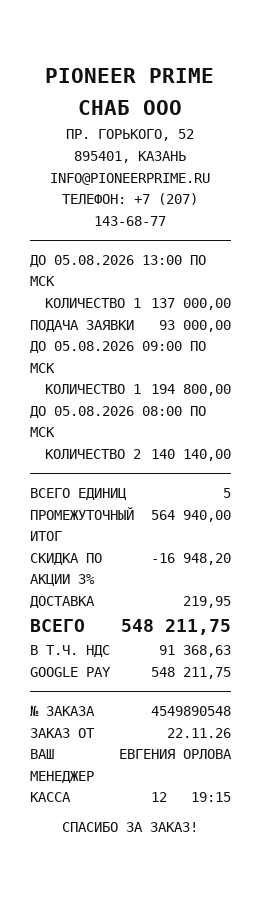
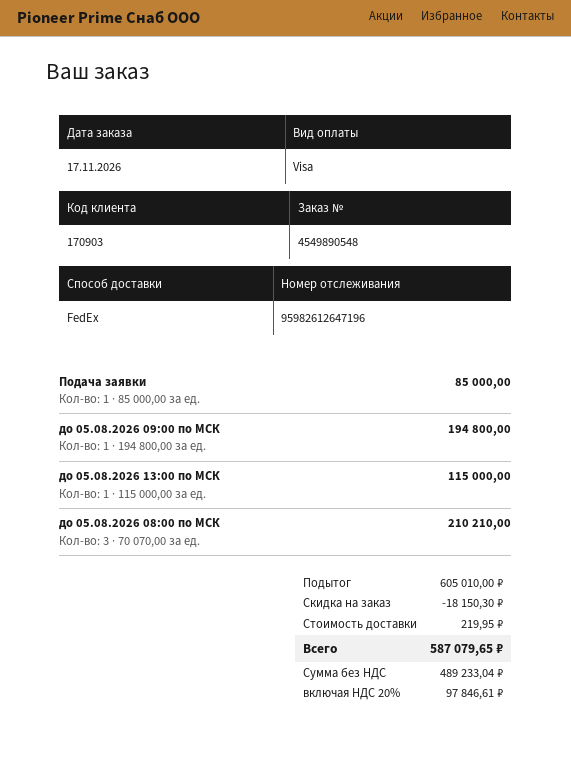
order date: 2026-11-22 -> 2026-11-17
payment method: Google Pay -> Visa
ДО 05.08.2026 13:00 ПО МСК: 1 for 137000.00 -> 1 for 115000.00
ПОДАЧА ЗАЯВКИ: 1 for 93000.00 -> 1 for 85000.00
ДО 05.08.2026 08:00 ПО МСК: 2 for 140140.00 -> 3 for 210210.00
subtotal: 564940.00 -> 605010.00
discount: 16948.20 -> 18150.30
tax: 91368.63 -> 97846.61
total: 548211.75 -> 587079.65

